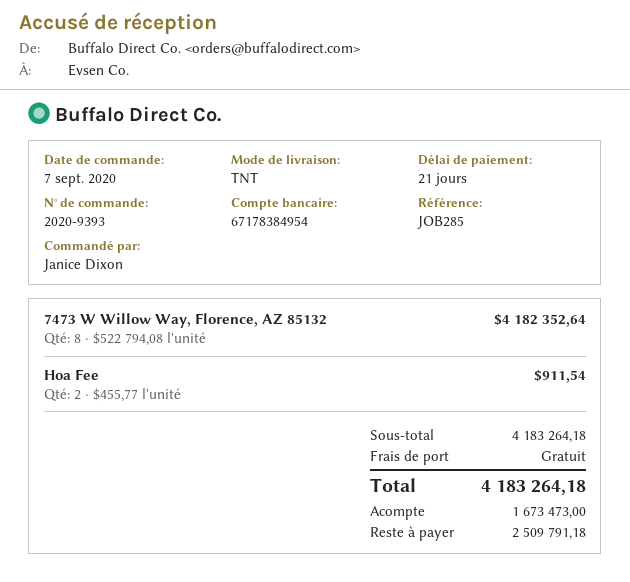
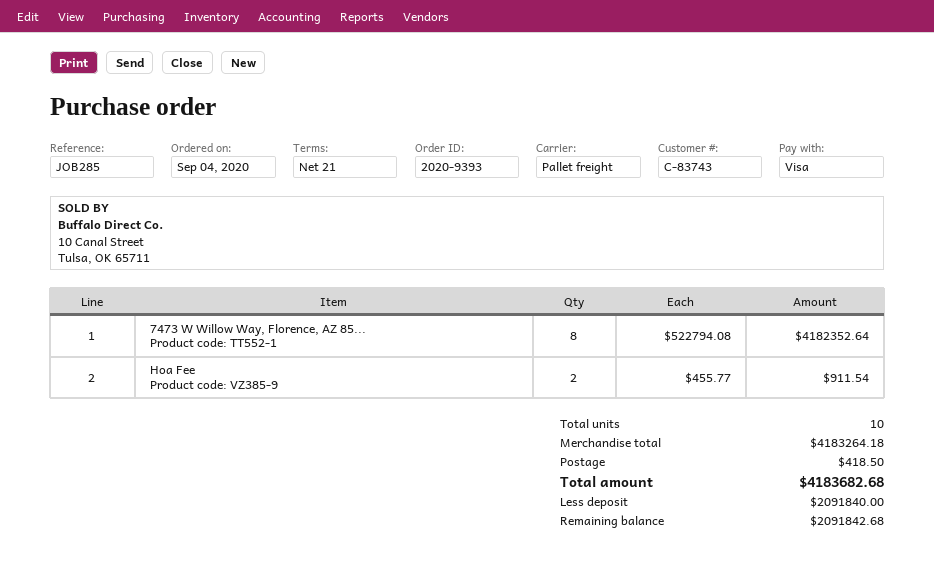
order date: 2020-09-07 -> 2020-09-04
shipping method: TNT -> pallet freight
shipping: 0.00 -> 418.50
total: 4183264.18 -> 4183682.68
deposit: 1673473.00 -> 2091840.00
balance: 2509791.18 -> 2091842.68

